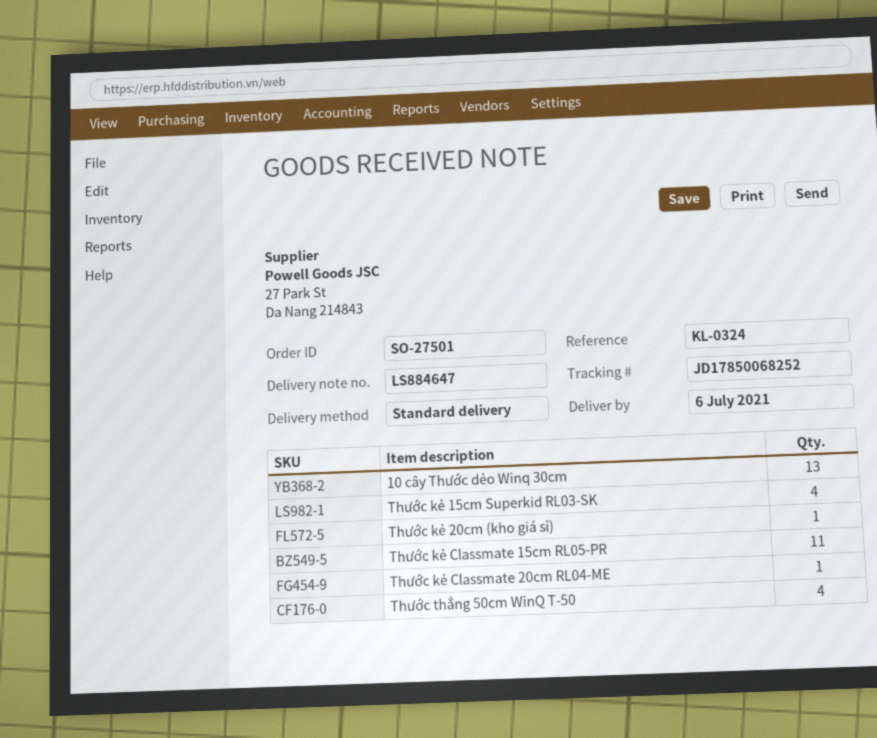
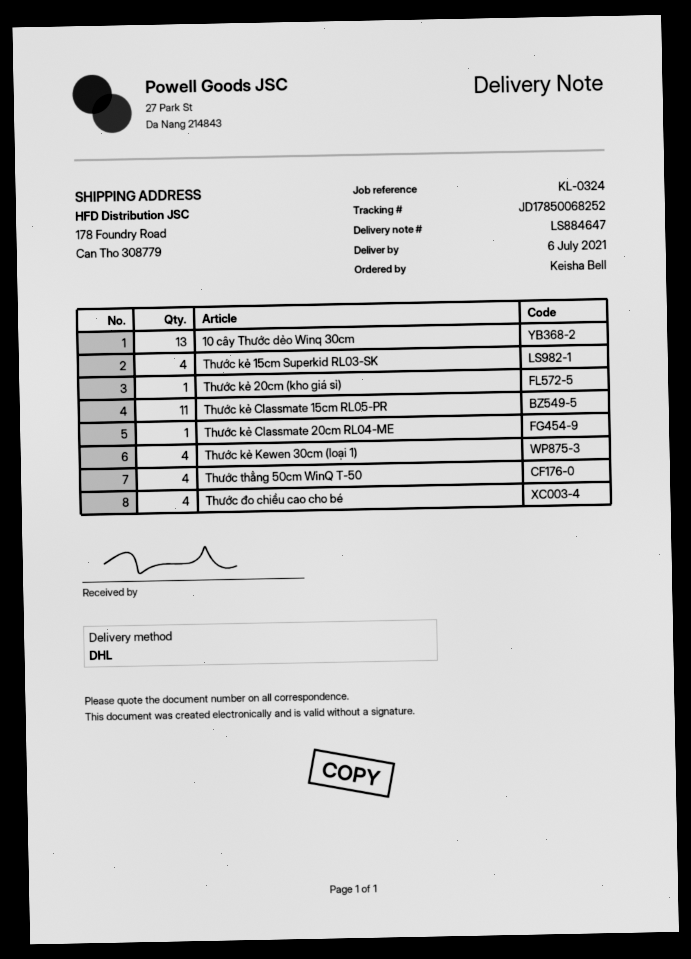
shipping method: standard -> DHL
Thước kẻ Kewen 30cm (loại 1): none -> 4
Thước đo chiều cao cho bé: none -> 4

